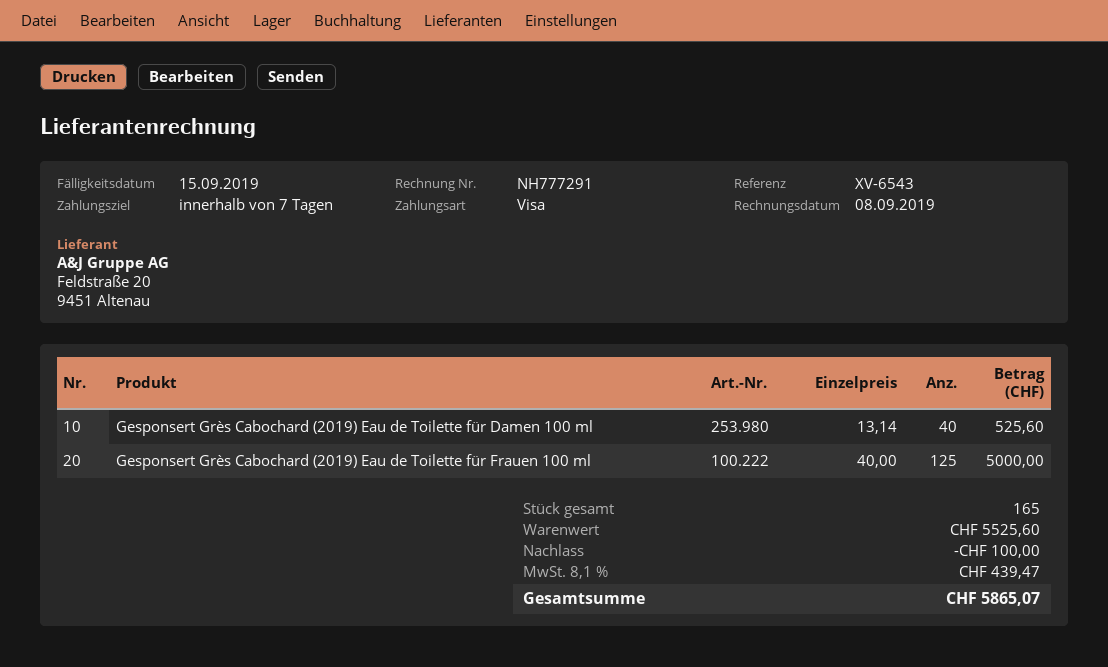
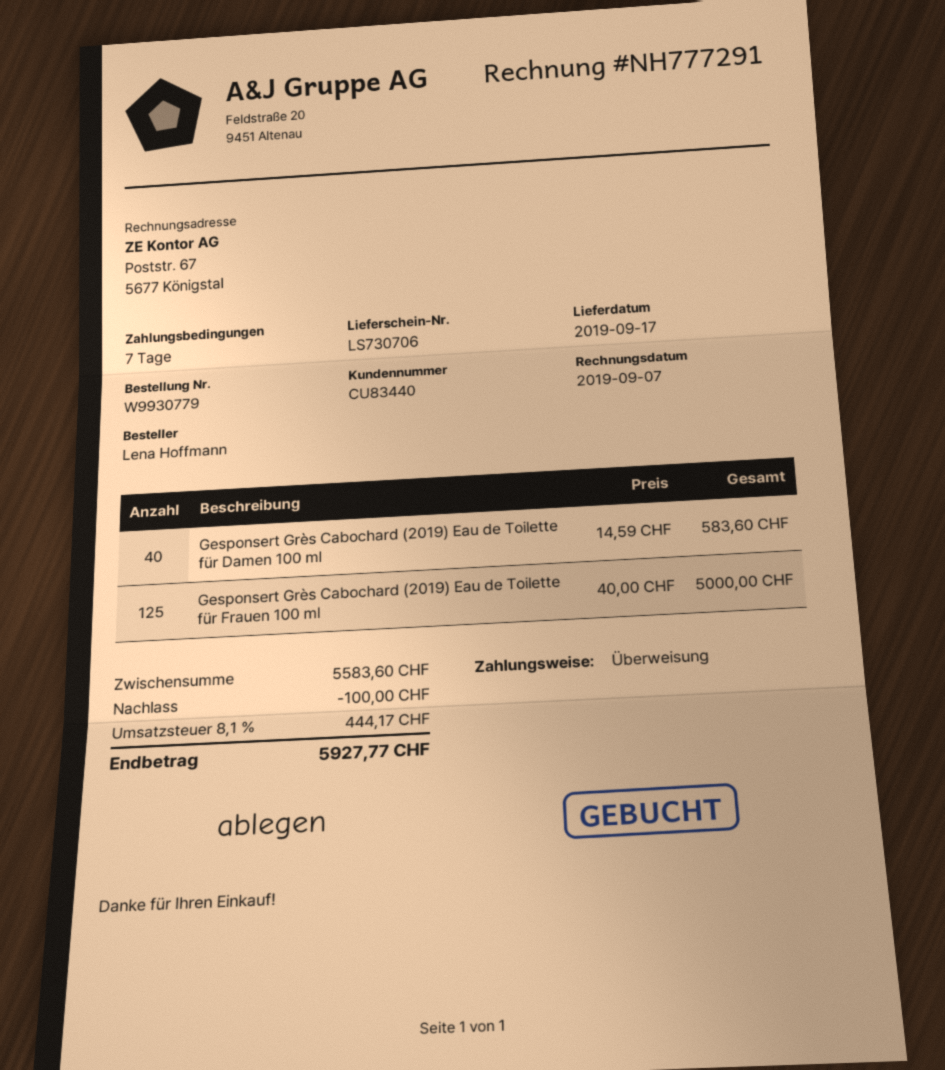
invoice date: 2019-09-08 -> 2019-09-07
payment method: Visa -> bank transfer
Gesponsert Grès Cabochard (2019) Eau de Toilette für Damen 100 ml: 40 x 13.14 = 525.60 -> 40 x 14.59 = 583.60
subtotal: 5525.60 -> 5583.60
tax: 8.1% = 439.47 -> 8.1% = 444.17
total: 5865.07 -> 5927.77

